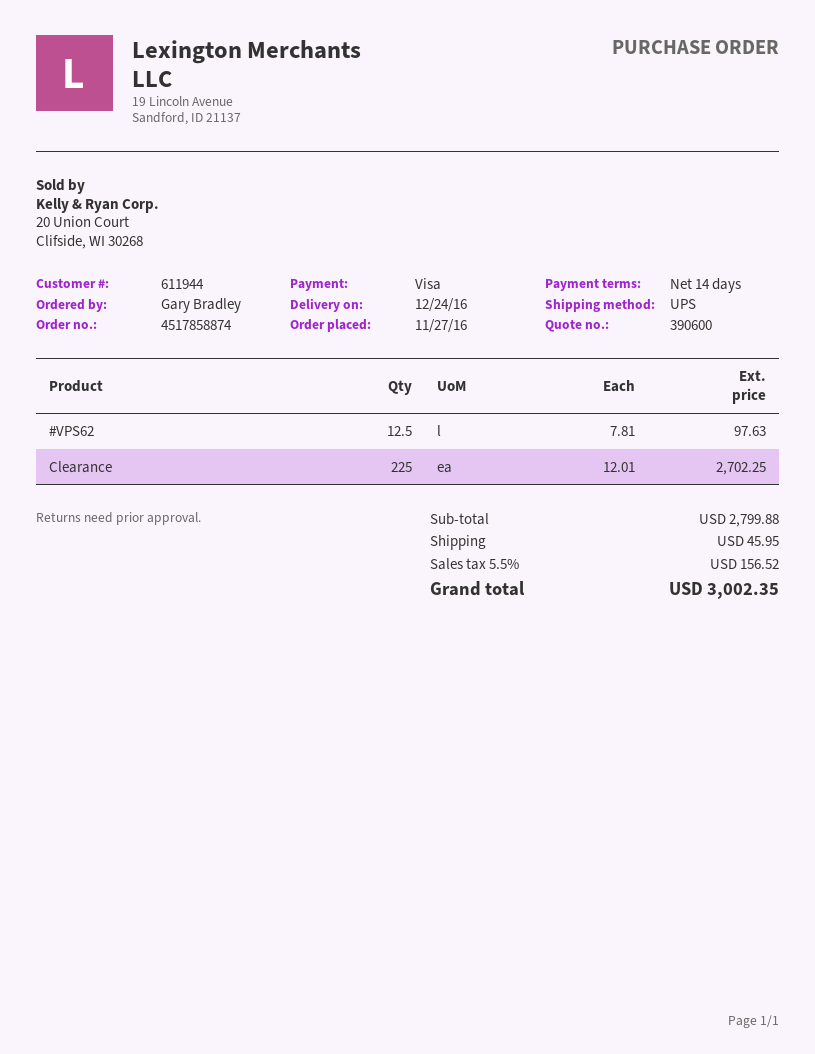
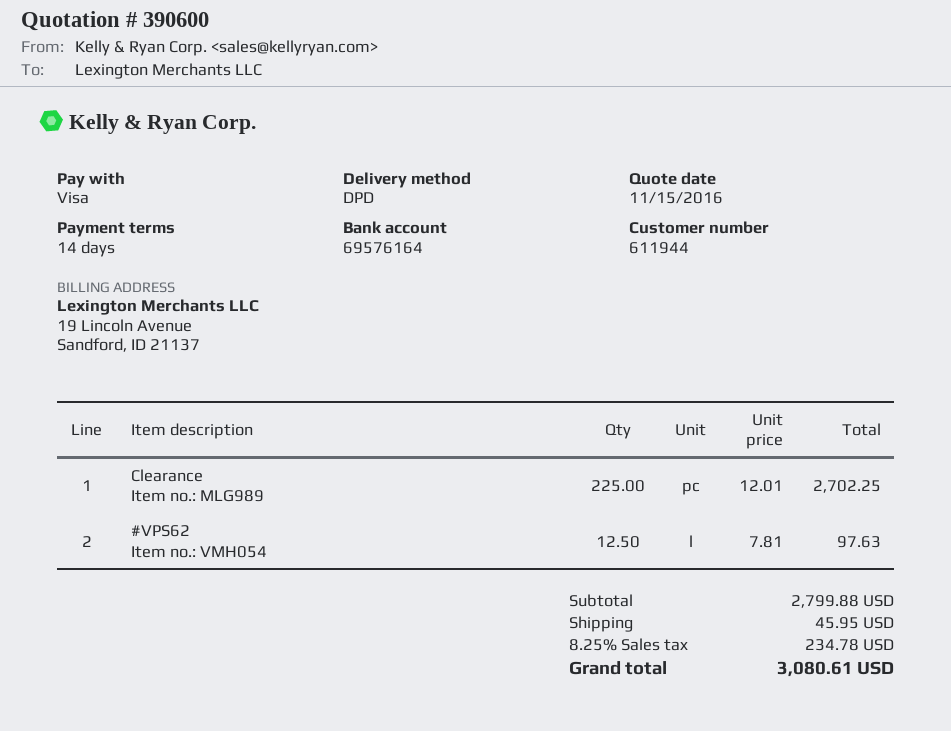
shipping method: UPS -> DPD
tax: 5.5% = 156.52 -> 8.25% = 234.78
total: 3002.35 -> 3080.61

